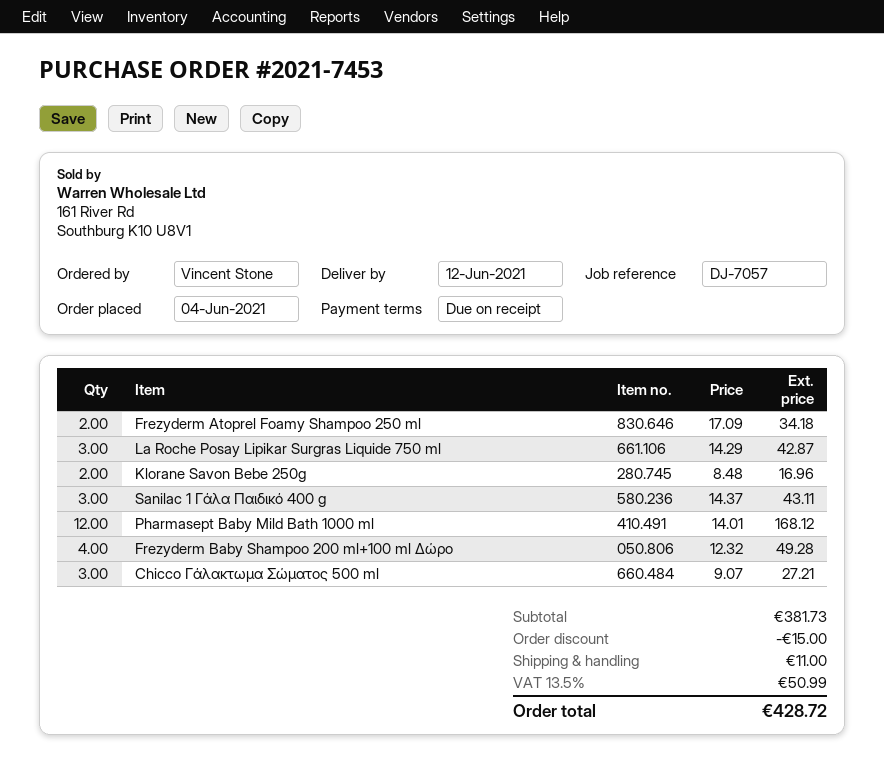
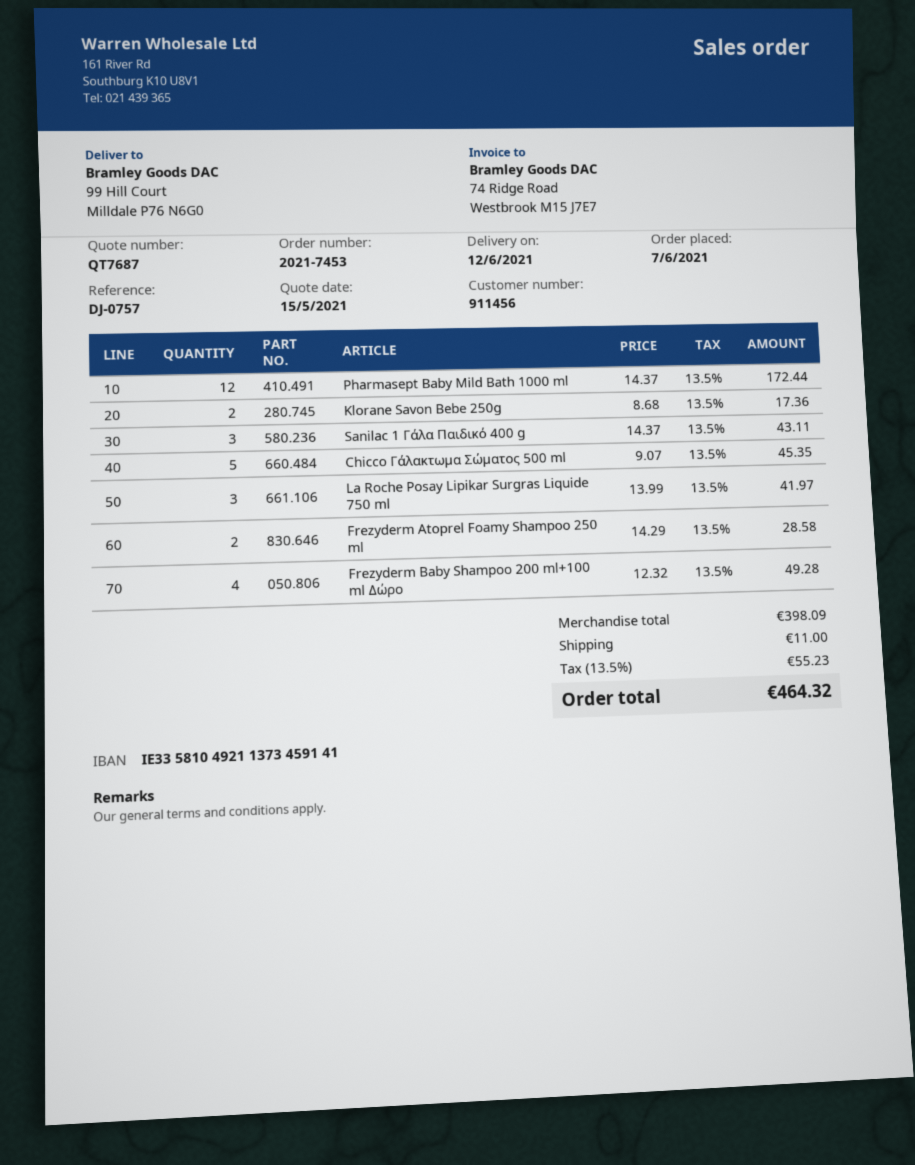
order date: 2021-06-04 -> 2021-06-07
reference: DJ-7057 -> DJ-0757
Frezyderm Atoprel Foamy Shampoo 250 ml: 2 x 17.09 = 34.18 -> 2 x 14.29 = 28.58
La Roche Posay Lipikar Surgras Liquide 750 ml: 3 x 14.29 = 42.87 -> 3 x 13.99 = 41.97
Klorane Savon Bebe 250g: 2 x 8.48 = 16.96 -> 2 x 8.68 = 17.36
Pharmasept Baby Mild Bath 1000 ml: 12 x 14.01 = 168.12 -> 12 x 14.37 = 172.44
Chicco Γάλακτωμα Σώματος 500 ml: 3 x 9.07 = 27.21 -> 5 x 9.07 = 45.35
subtotal: 381.73 -> 398.09
discount: 15.00 -> none
tax: 13.5% = 50.99 -> 13.5% = 55.23
total: 428.72 -> 464.32

